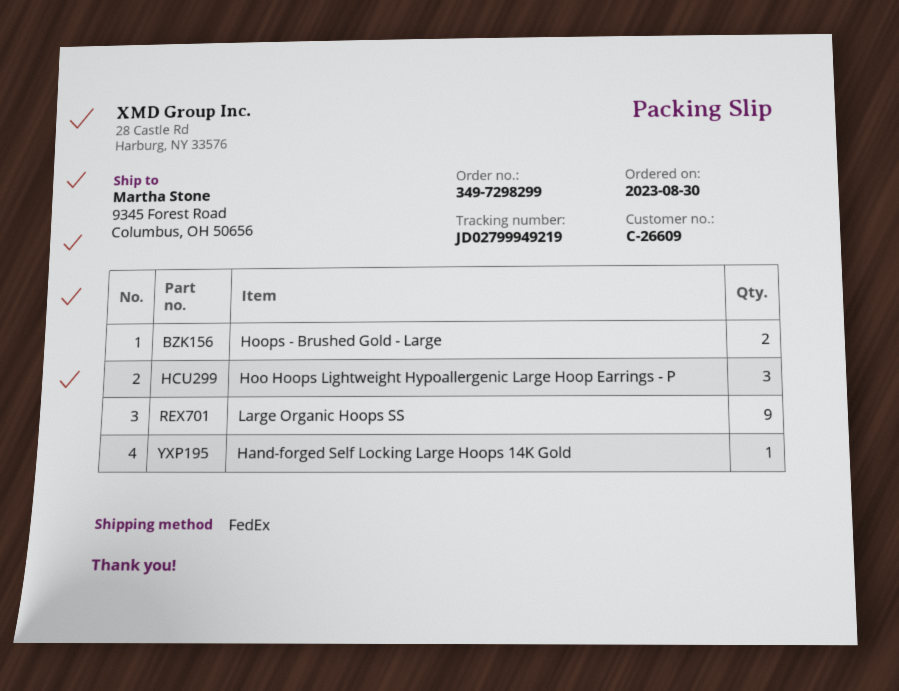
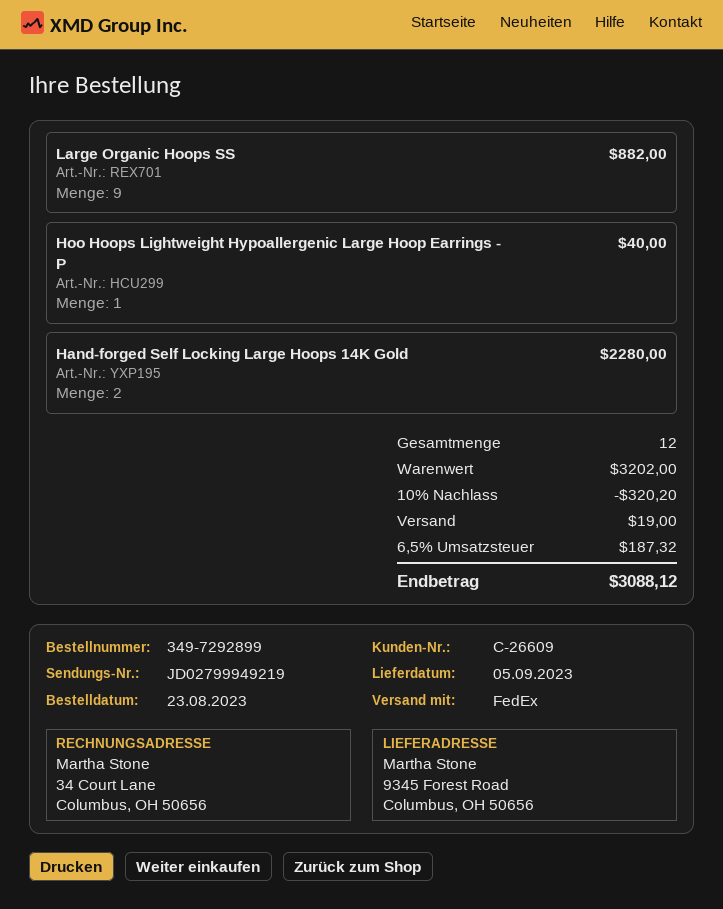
order number: 349-7298299 -> 349-7292899
order date: 2023-08-30 -> 2023-08-23
Hoops - Brushed Gold - Large: 2 -> none
Hoo Hoops Lightweight Hypoallergenic Large Hoop Earrings - P: 3 -> 1
Hand-forged Self Locking Large Hoops 14K Gold: 1 -> 2

